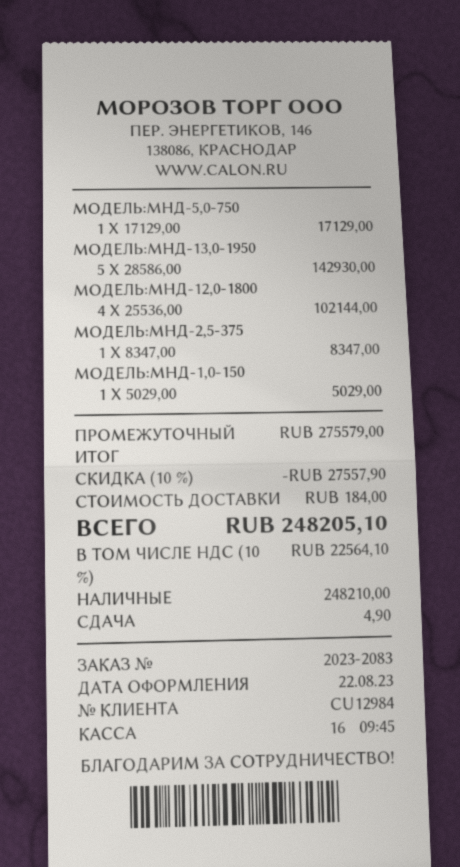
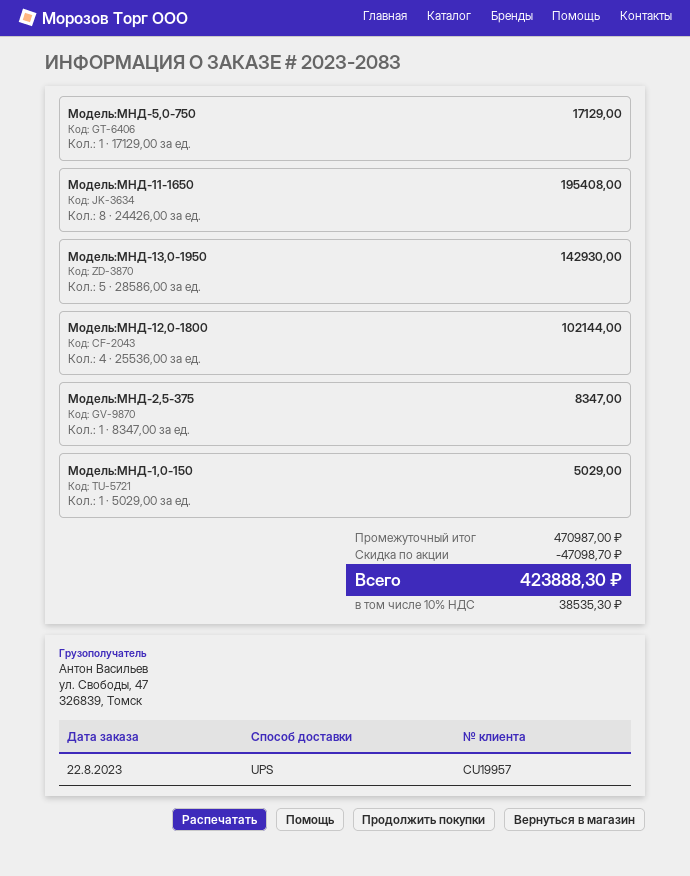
customer number: CU12984 -> CU19957
Модель:МНД-11-1650: none -> 8 x 24426.00 = 195408.00
subtotal: 275579.00 -> 470987.00
discount: 27557.90 -> 47098.70
shipping: 184.00 -> none
tax: 10% = 22564.10 -> 10% = 38535.30
total: 248205.10 -> 423888.30

